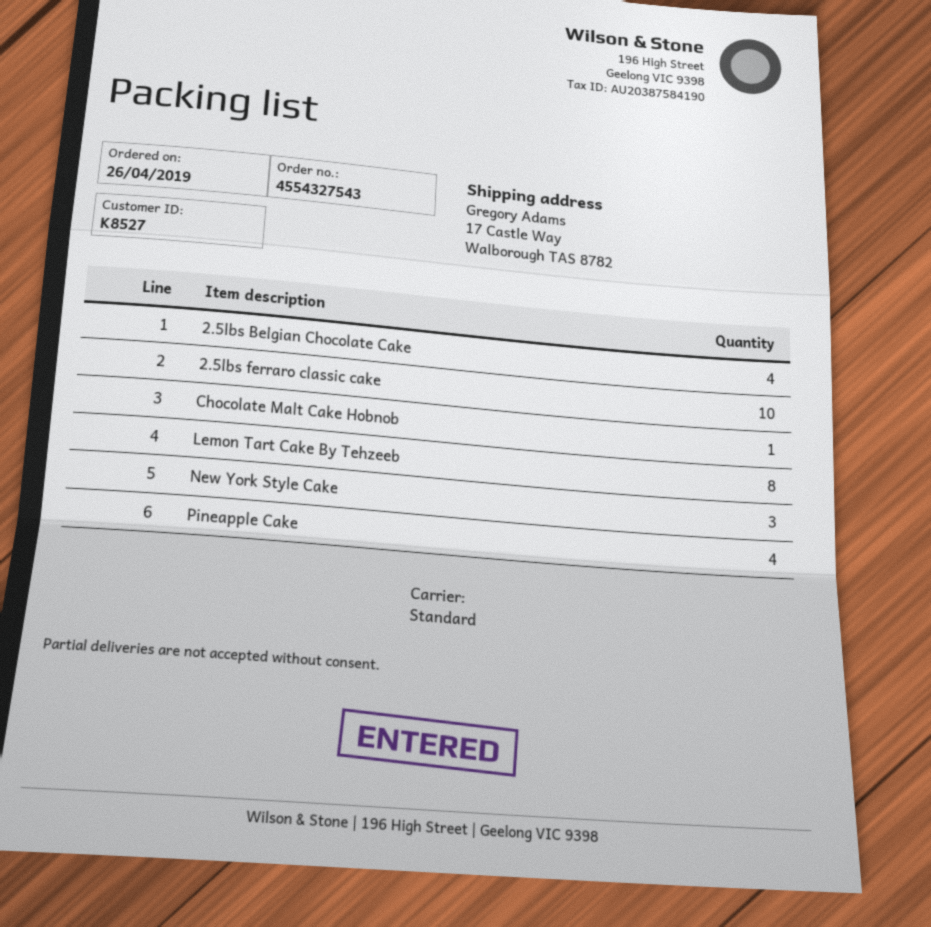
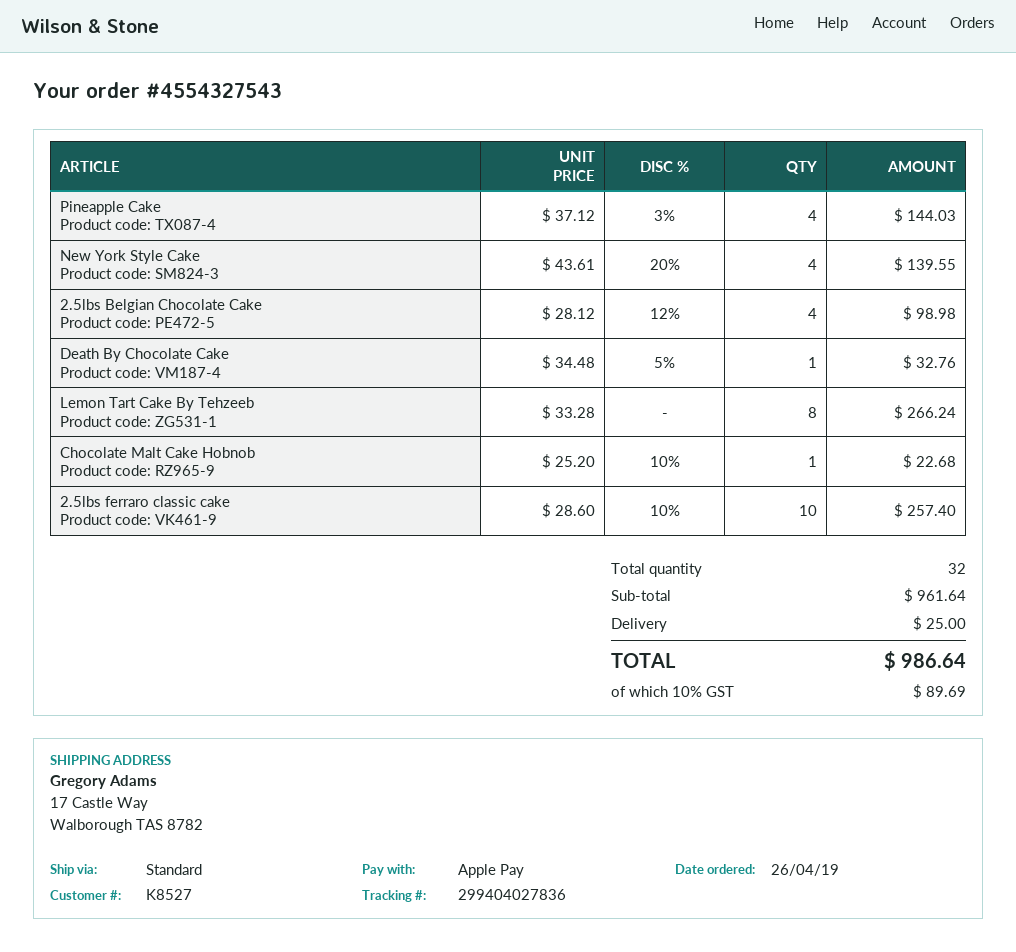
New York Style Cake: 3 -> 4
Death By Chocolate Cake: none -> 1

